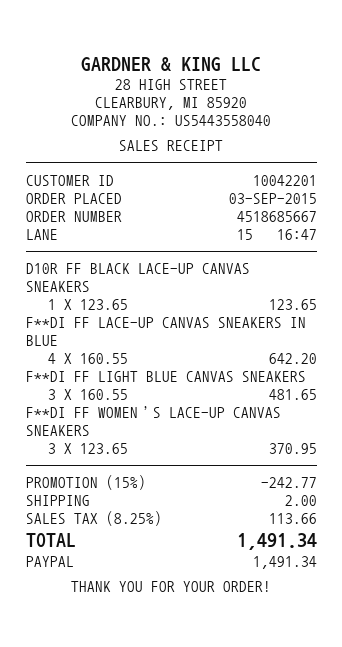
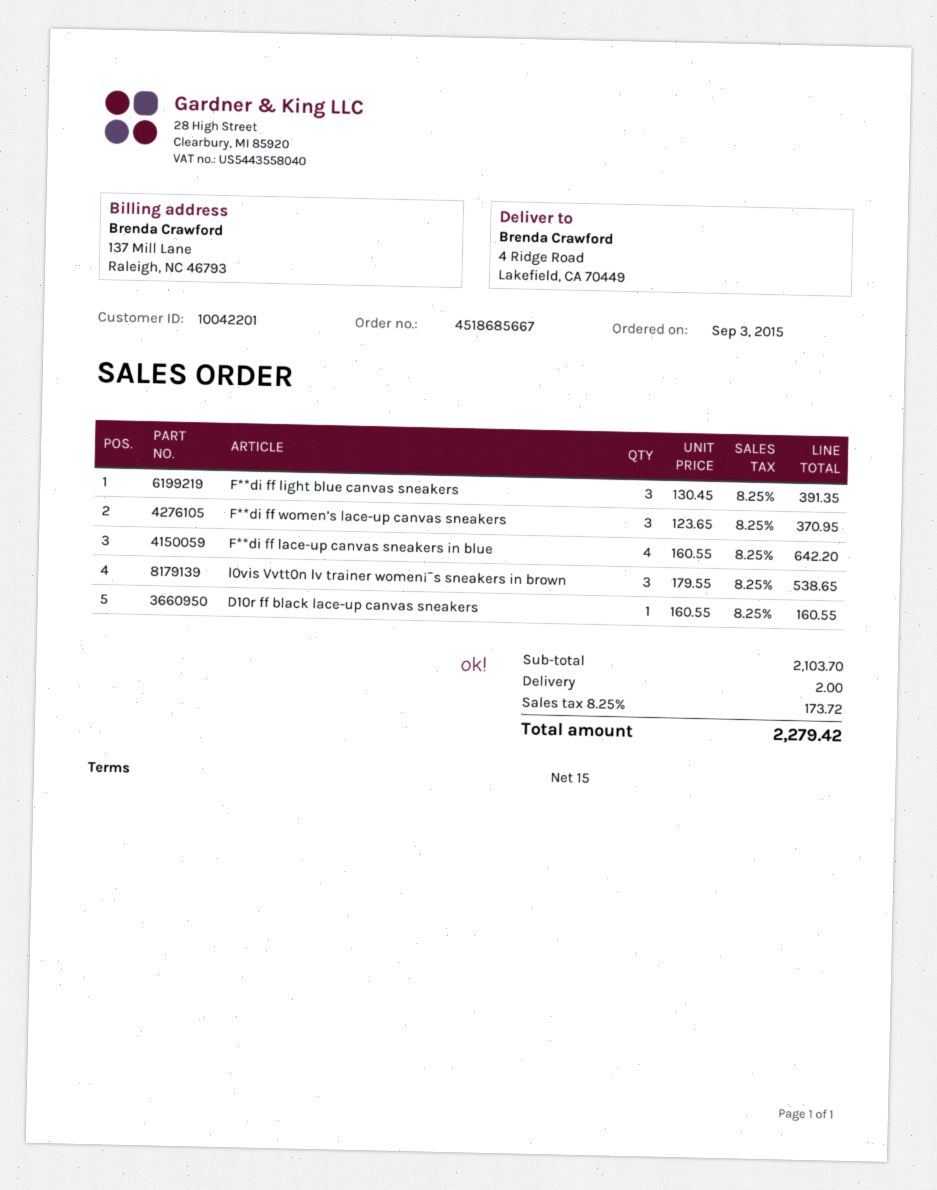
D10R FF BLACK LACE-UP CANVAS SNEAKERS: 1 x 123.65 = 123.65 -> 1 x 160.55 = 160.55
F**DI FF LIGHT BLUE CANVAS SNEAKERS: 3 x 160.55 = 481.65 -> 3 x 130.45 = 391.35
l0vis Vvtt0n lv trainer women¡¯s sneakers in brown: none -> 3 x 179.55 = 538.65
discount: 15% = 242.77 -> none
tax: 8.25% = 113.66 -> 8.25% = 173.72
total: 1491.34 -> 2279.42

